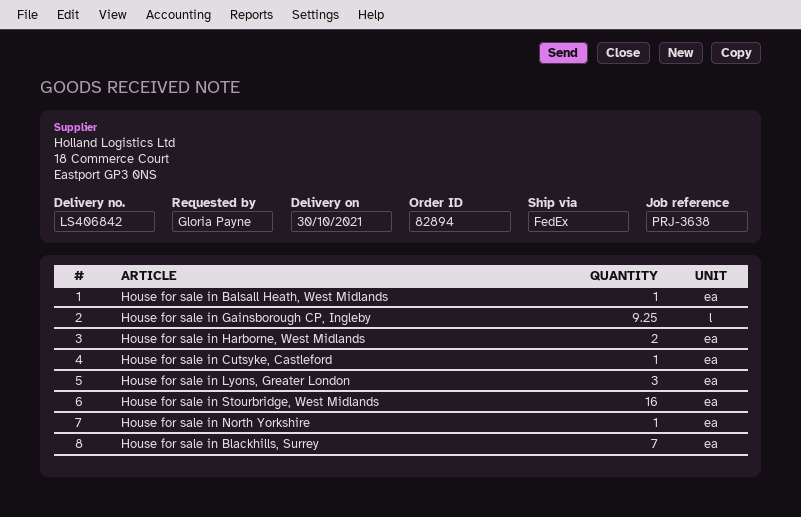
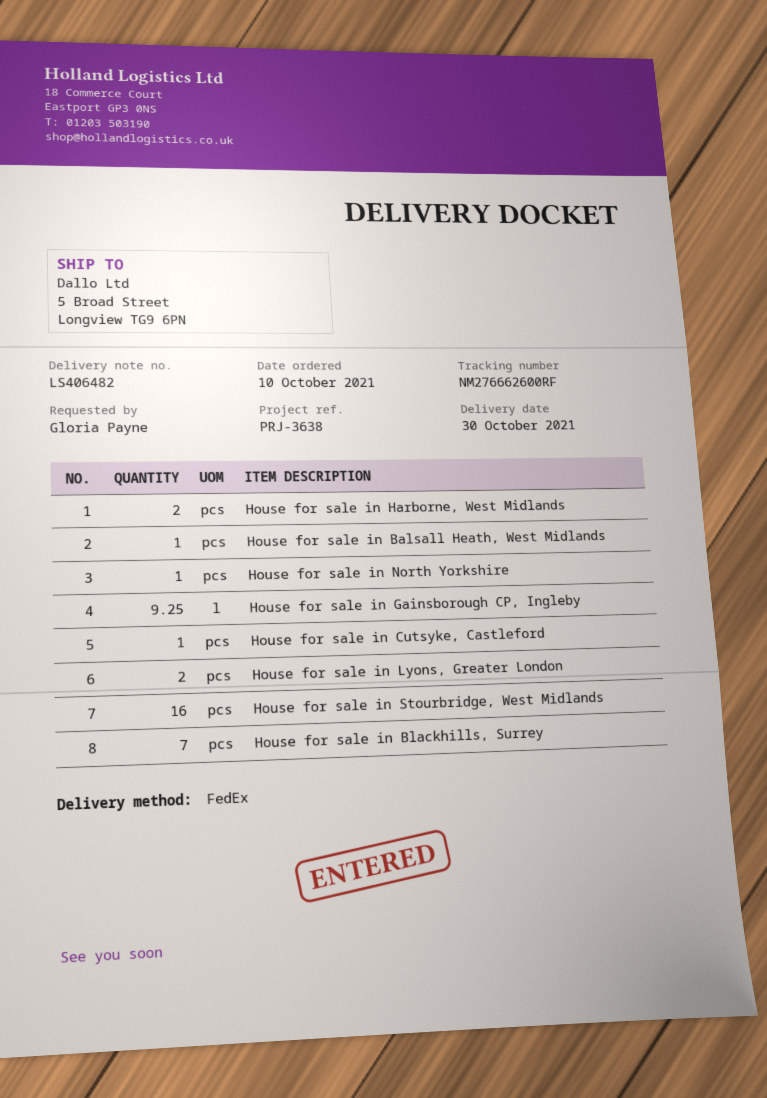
delivery note number: LS406842 -> LS406482
House for sale in Lyons, Greater London: 3 -> 2

